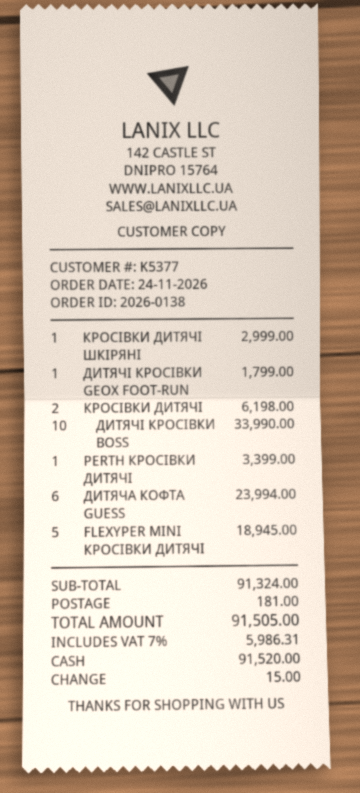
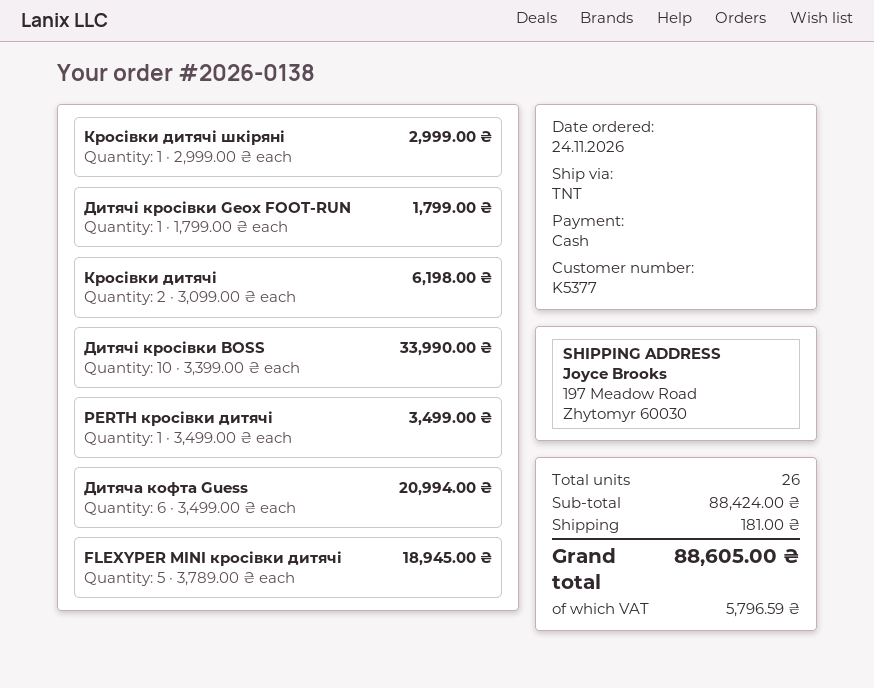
PERTH КРОСІВКИ ДИТЯЧІ: 1 for 3399.00 -> 1 for 3499.00
ДИТЯЧА КОФТА GUESS: 6 for 23994.00 -> 6 for 20994.00
subtotal: 91324.00 -> 88424.00
tax: 5986.31 -> 5796.59
total: 91505.00 -> 88605.00

